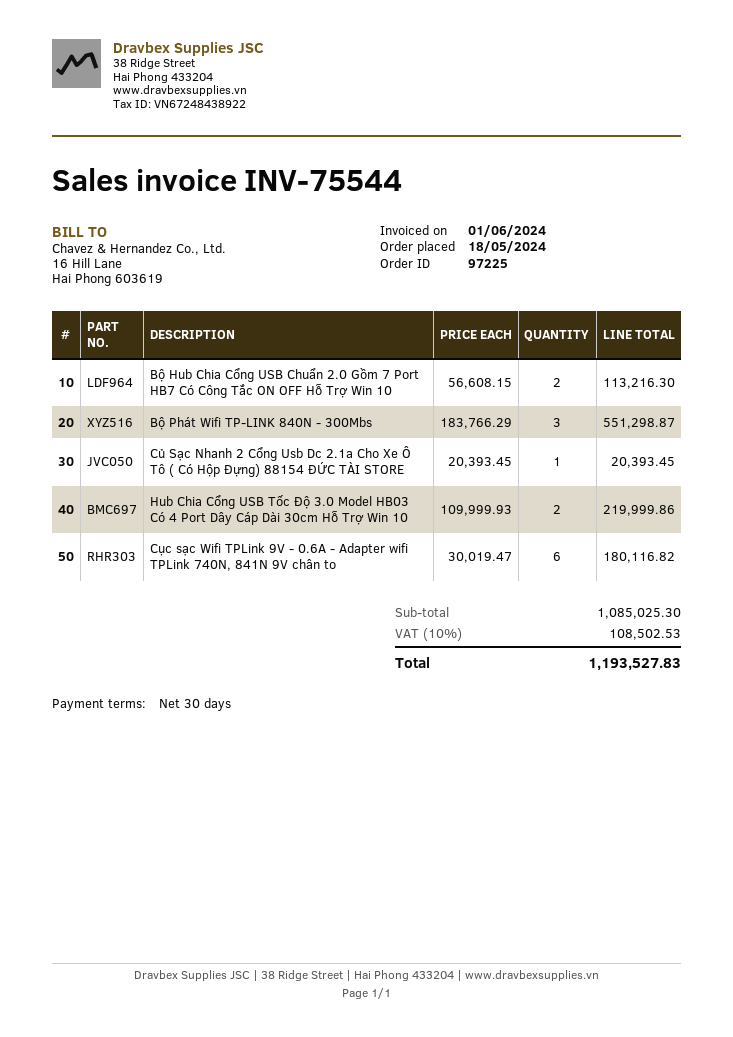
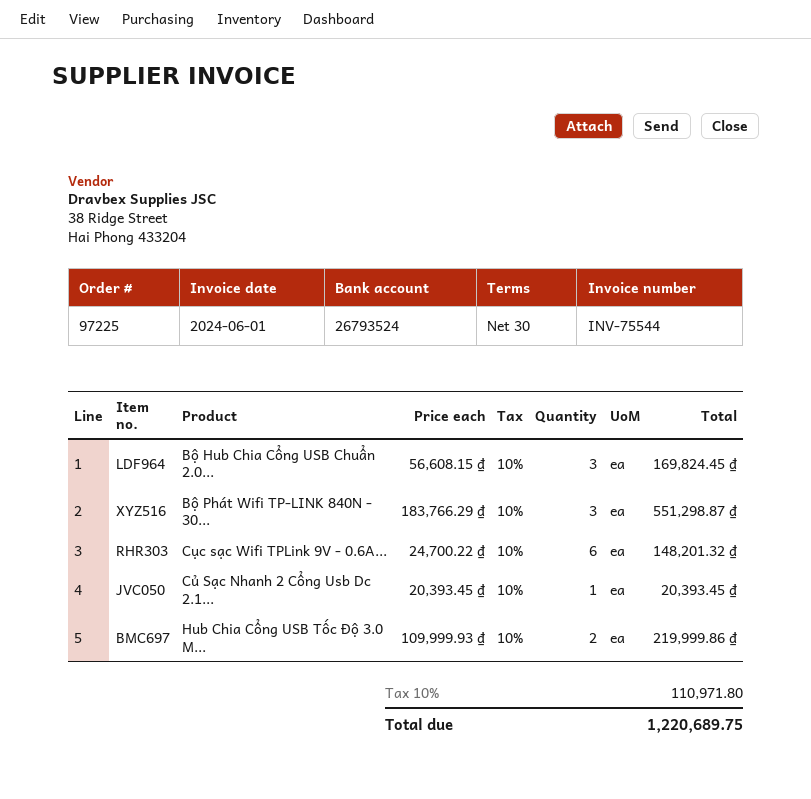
Bộ Hub Chia Cổng USB Chuẩn 2.0 Gồm 7 Port HB7 Có Công Tắc ON OFF Hỗ Trợ Win 10: 2 x 56608.15 = 113216.30 -> 3 x 56608.15 = 169824.45
Cục sạc Wifi TPLink 9V - 0.6A - Adapter wifi TPLink 740N, 841N 9V chân to: 6 x 30019.47 = 180116.82 -> 6 x 24700.22 = 148201.32
tax: 10% = 108502.53 -> 10% = 110971.80
total: 1193527.83 -> 1220689.75

